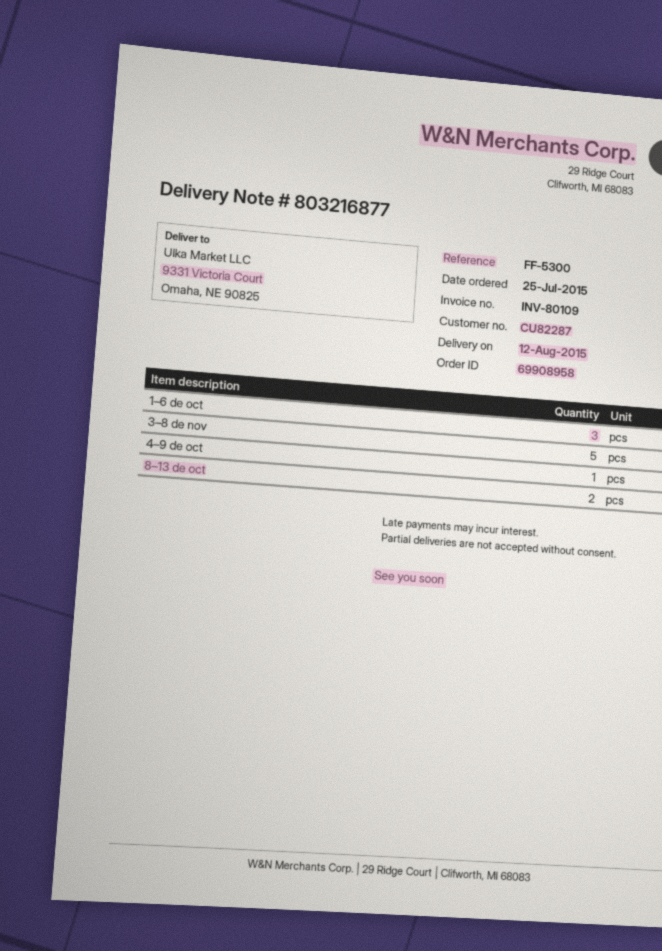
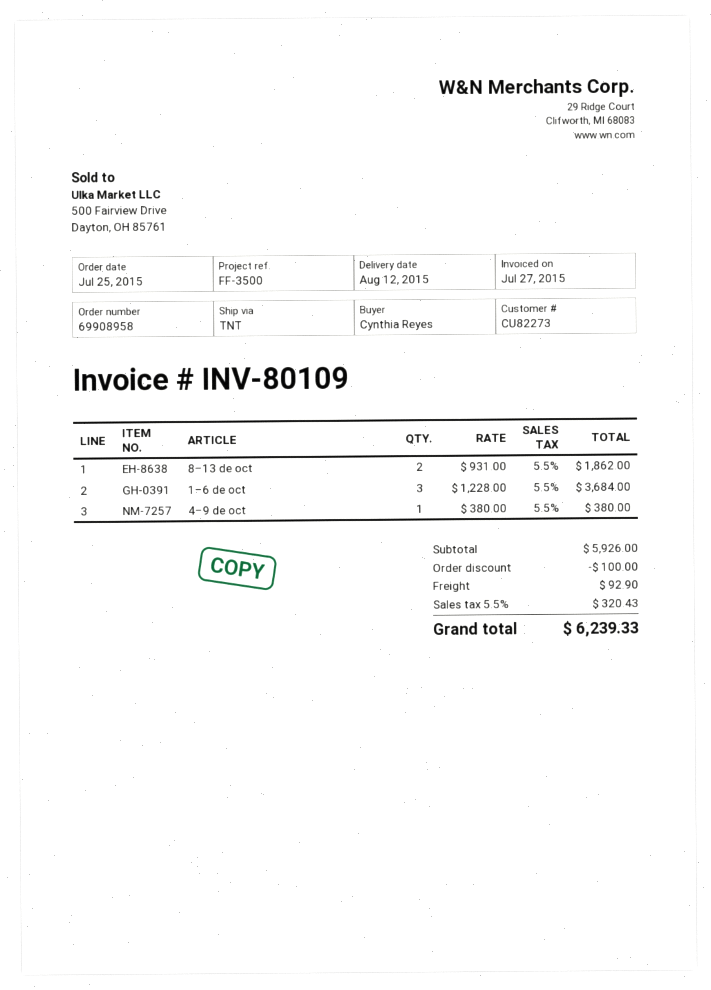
customer number: CU82287 -> CU82273
reference: FF-5300 -> FF-3500
3–8 de nov: 5 -> none

